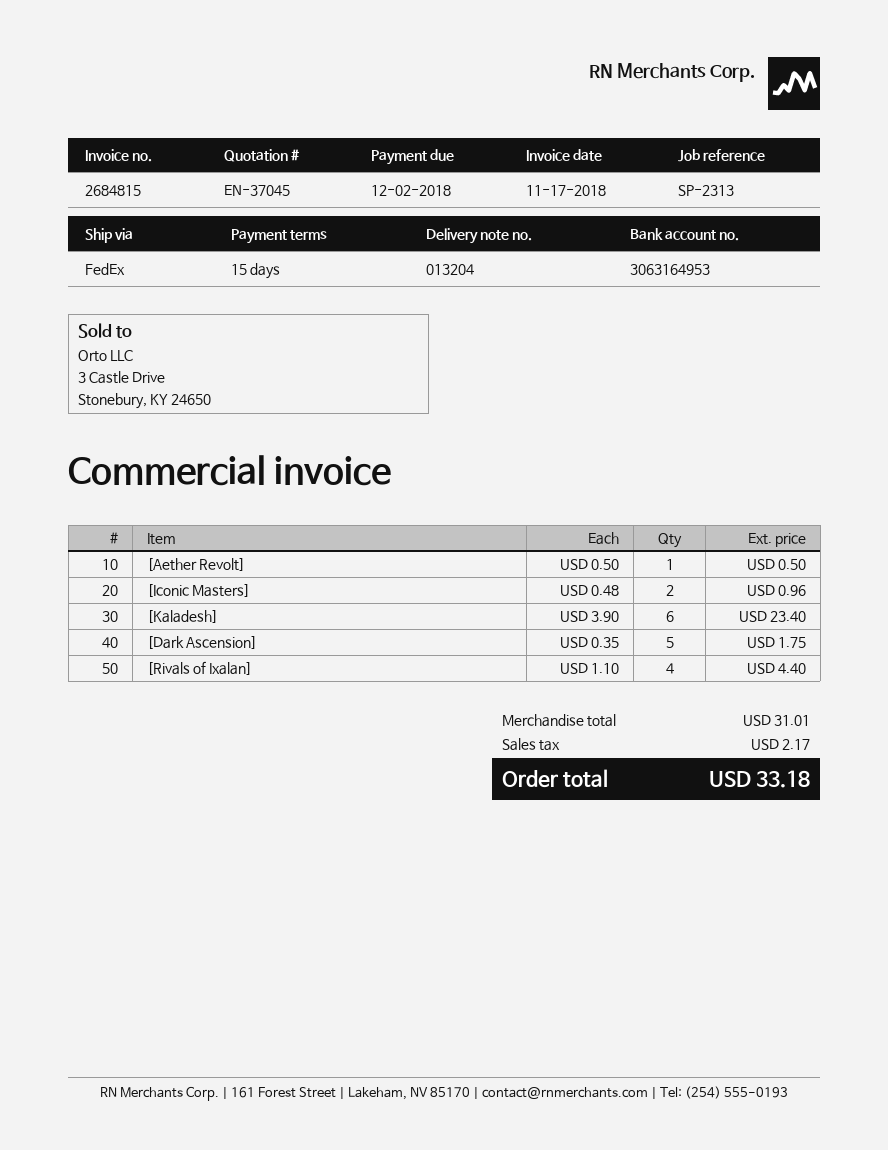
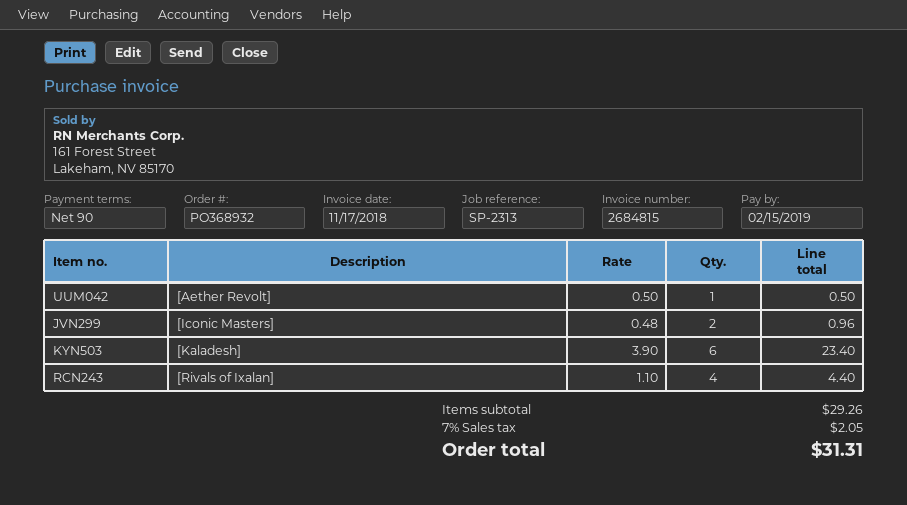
payment terms: 15 days -> 90 days
due date: 2018-12-02 -> 2019-02-15
[Dark Ascension]: 5 x 0.35 = 1.75 -> none
subtotal: 31.01 -> 29.26
tax: 2.17 -> 2.05
total: 33.18 -> 31.31

